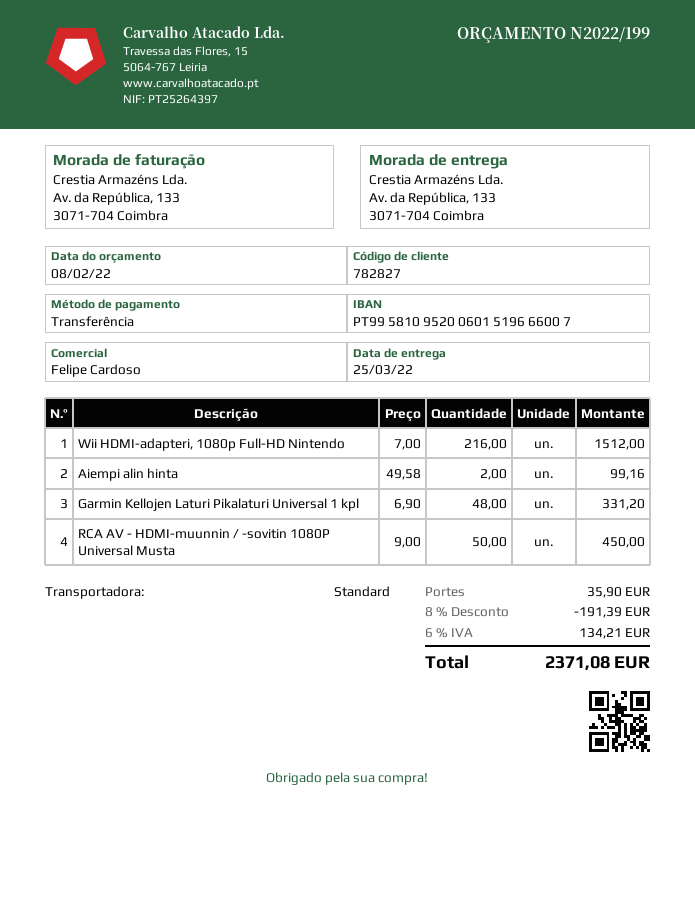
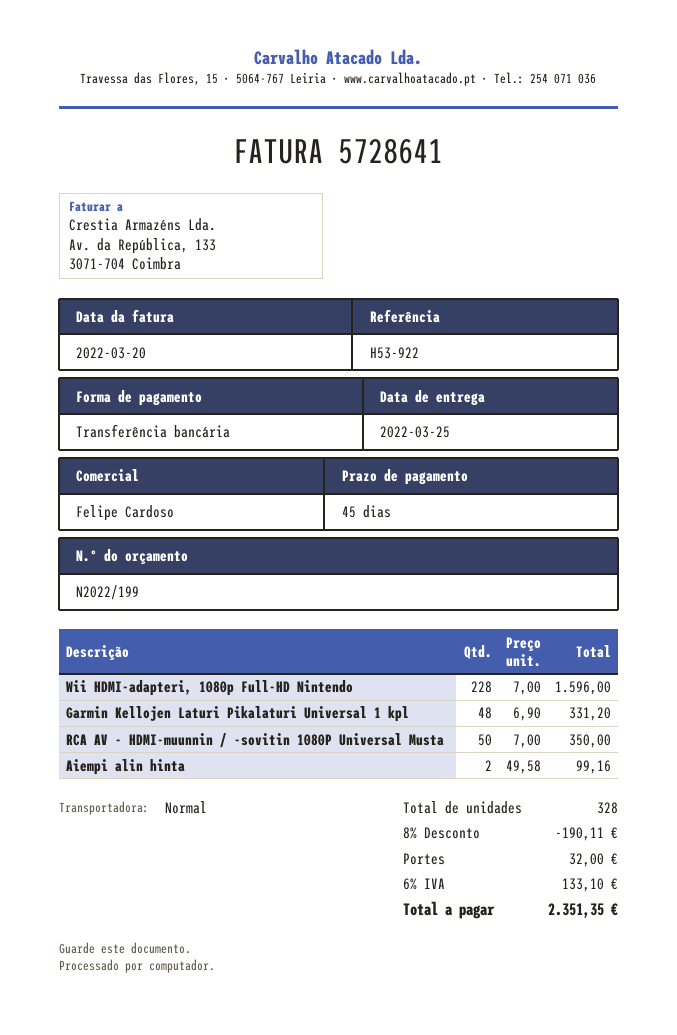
Wii HDMI-adapteri, 1080p Full-HD Nintendo: 216 x 7.00 = 1512.00 -> 228 x 7.00 = 1596.00
RCA AV - HDMI-muunnin / -sovitin 1080P Universal Musta: 50 x 9.00 = 450.00 -> 50 x 7.00 = 350.00
discount: 8% = 191.39 -> 8% = 190.11
shipping: 35.90 -> 32.00
tax: 6% = 134.21 -> 6% = 133.10
total: 2371.08 -> 2351.35

